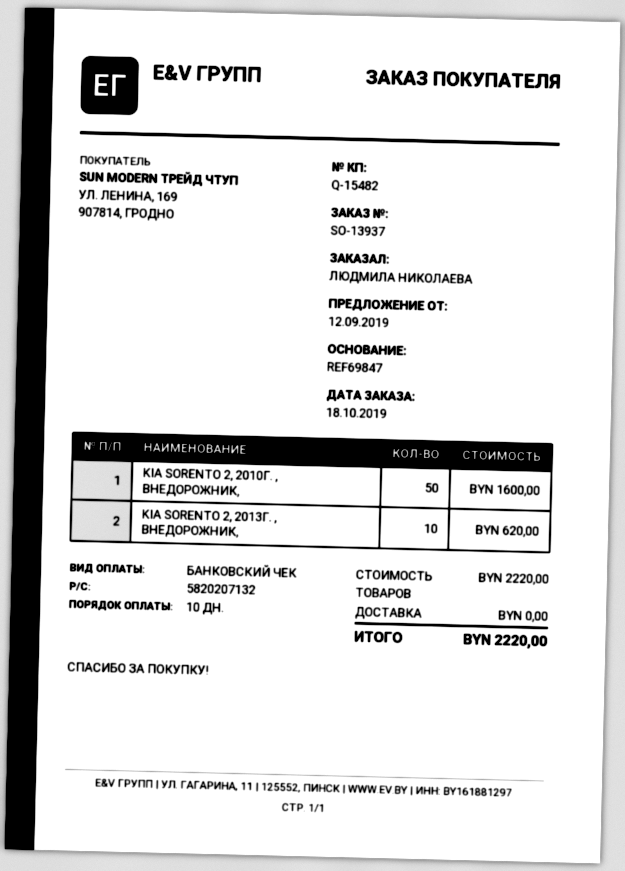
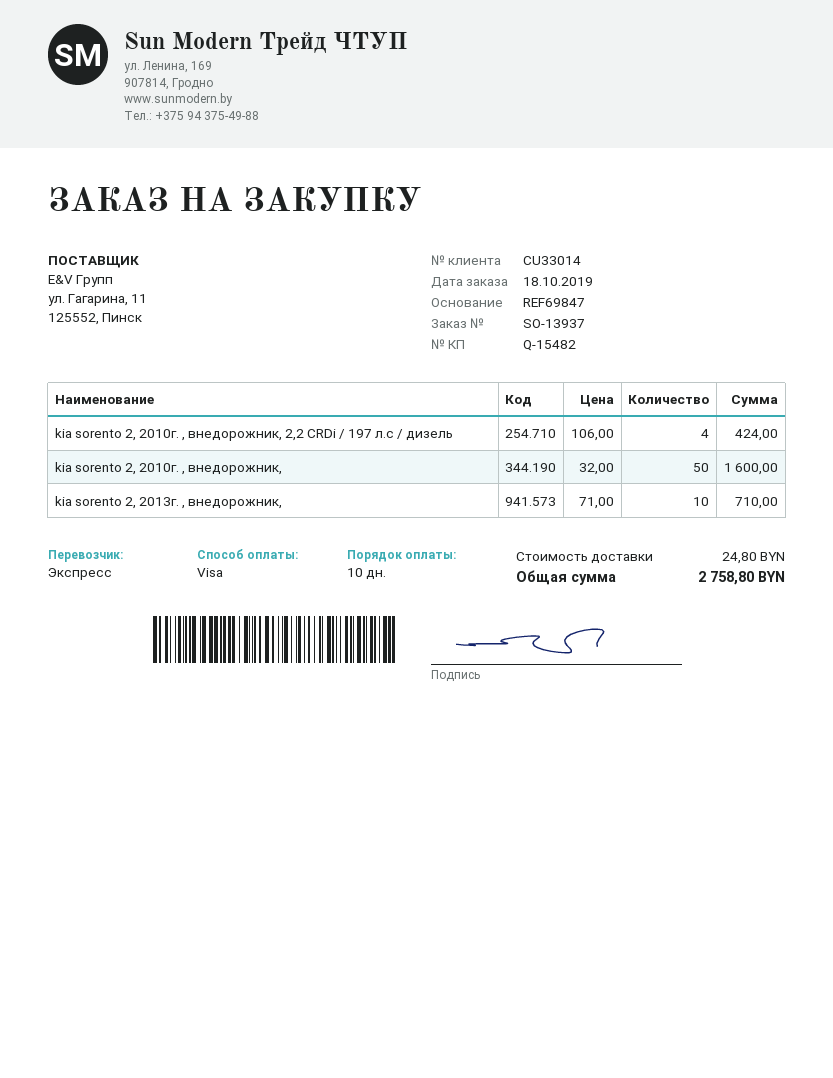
payment method: cheque -> Visa
KIA SORENTO 2, 2013Г. , ВНЕДОРОЖНИК,: 10 for 620.00 -> 10 for 710.00
kia sorento 2, 2010г. , внедорожник, 2,2 CRDi / 197 л.с / дизель: none -> 4 for 424.00
shipping: 0.00 -> 24.80
total: 2220.00 -> 2758.80

